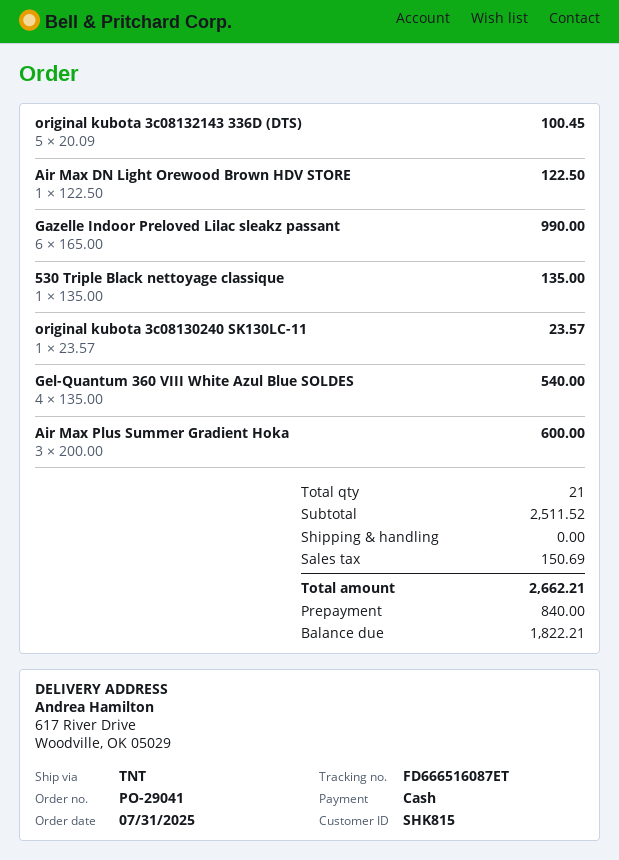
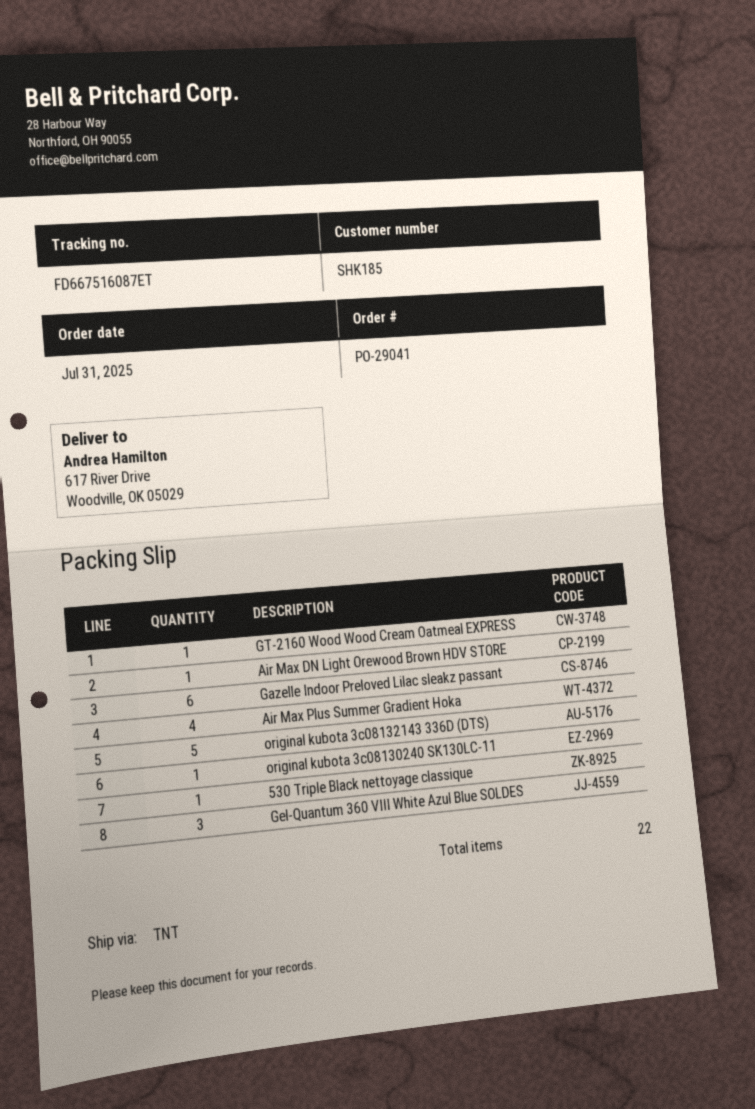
customer number: SHK815 -> SHK185
tracking number: FD666516087ET -> FD667516087ET
Gel-Quantum 360 VIII White Azul Blue SOLDES: 4 -> 3
Air Max Plus Summer Gradient Hoka: 3 -> 4
GT-2160 Wood Wood Cream Oatmeal EXPRESS: none -> 1
total quantity: 21 -> 22

